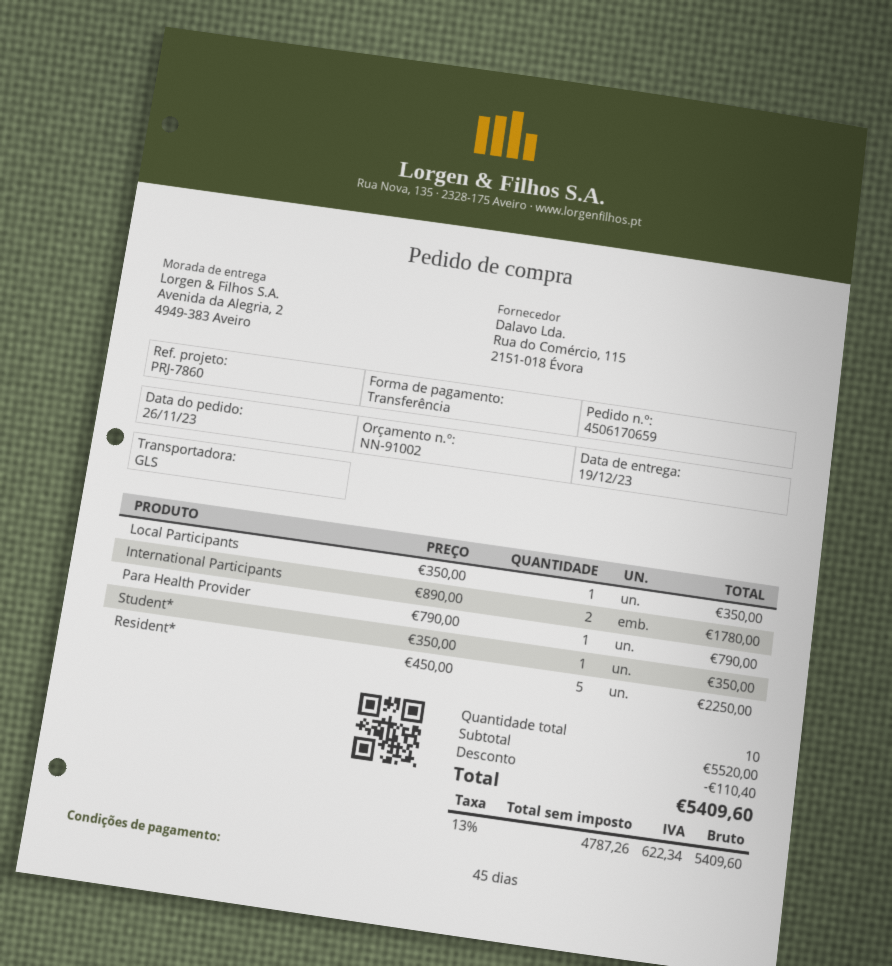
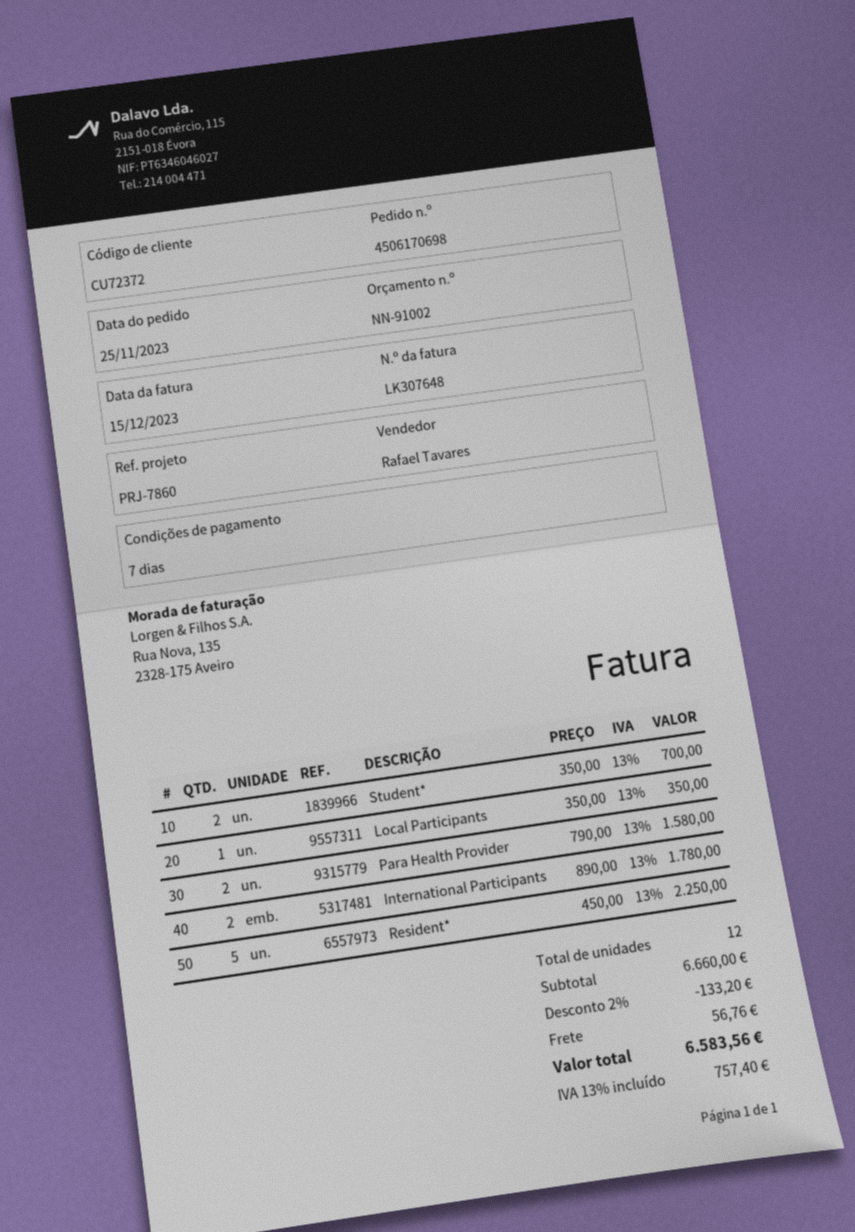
order number: 4506170659 -> 4506170698
order date: 2023-11-26 -> 2023-11-25
payment terms: 45 days -> 7 days
Para Health Provider: 1 x 790.00 = 790.00 -> 2 x 790.00 = 1580.00
Student*: 1 x 350.00 = 350.00 -> 2 x 350.00 = 700.00
total quantity: 10 -> 12
subtotal: 5520.00 -> 6660.00
discount: 110.40 -> 133.20
shipping: none -> 56.76
tax: 13% = 622.34 -> 13% = 757.40
total: 5409.60 -> 6583.56

